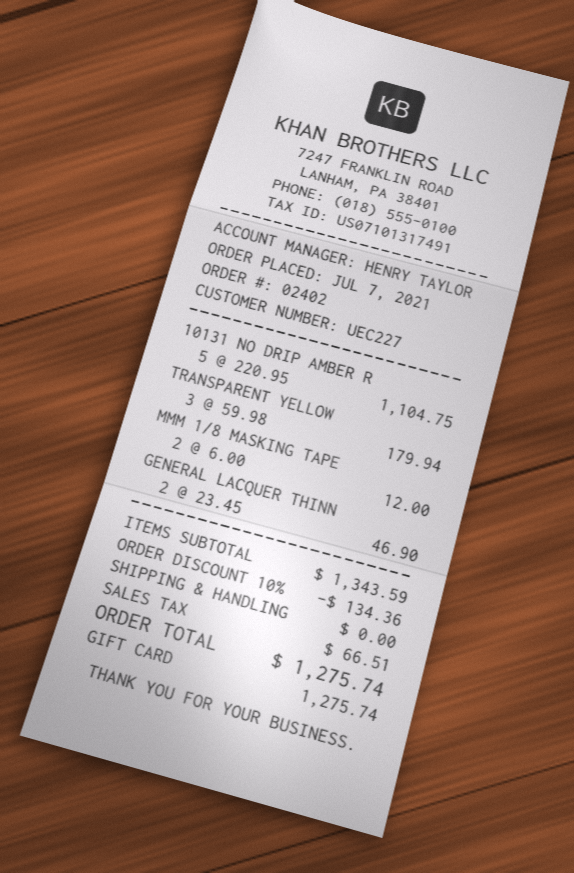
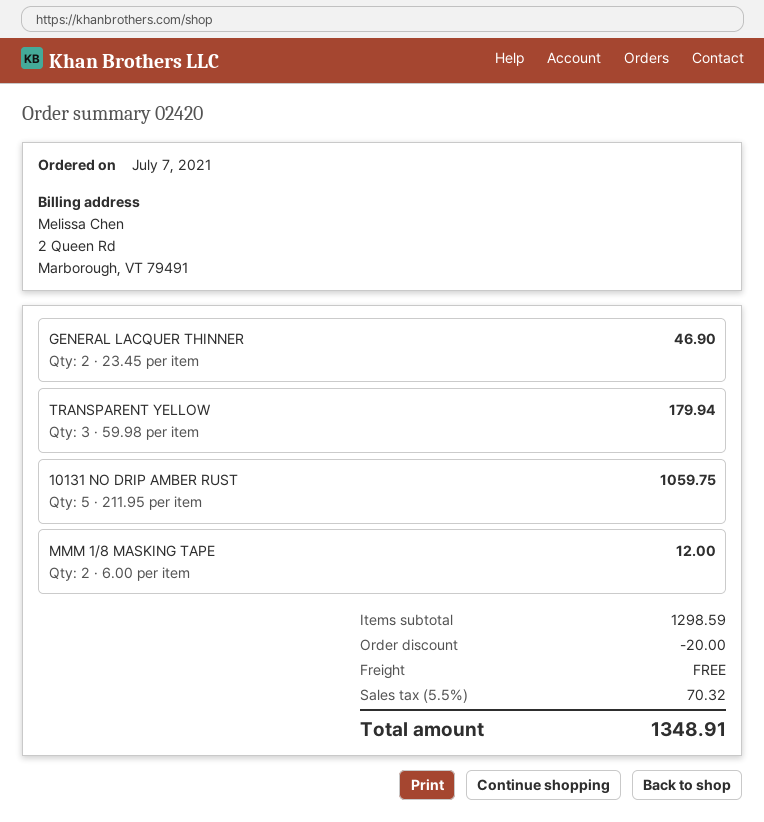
order number: 02402 -> 02420
10131 NO DRIP AMBER R: 5 x 220.95 = 1104.75 -> 5 x 211.95 = 1059.75
subtotal: 1343.59 -> 1298.59
discount: 134.36 -> 20.00
tax: 66.51 -> 70.32
total: 1275.74 -> 1348.91

